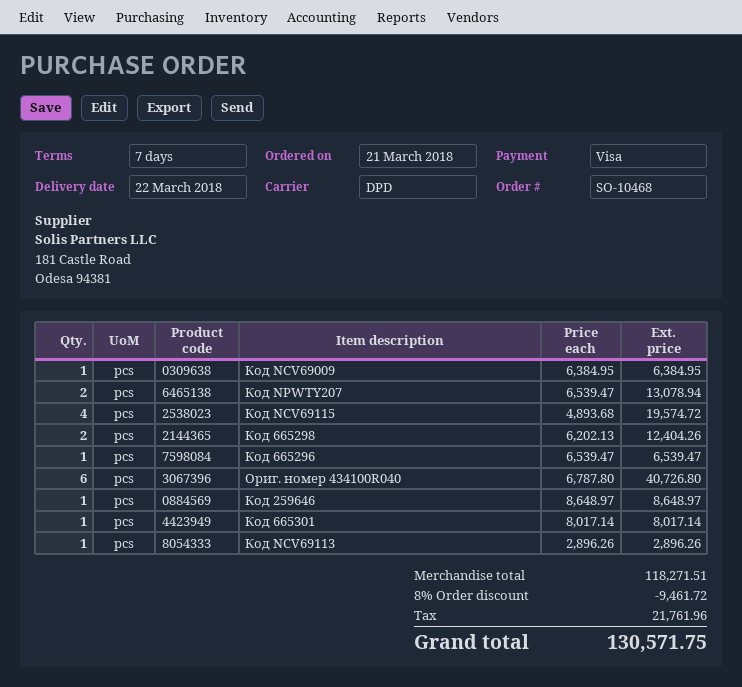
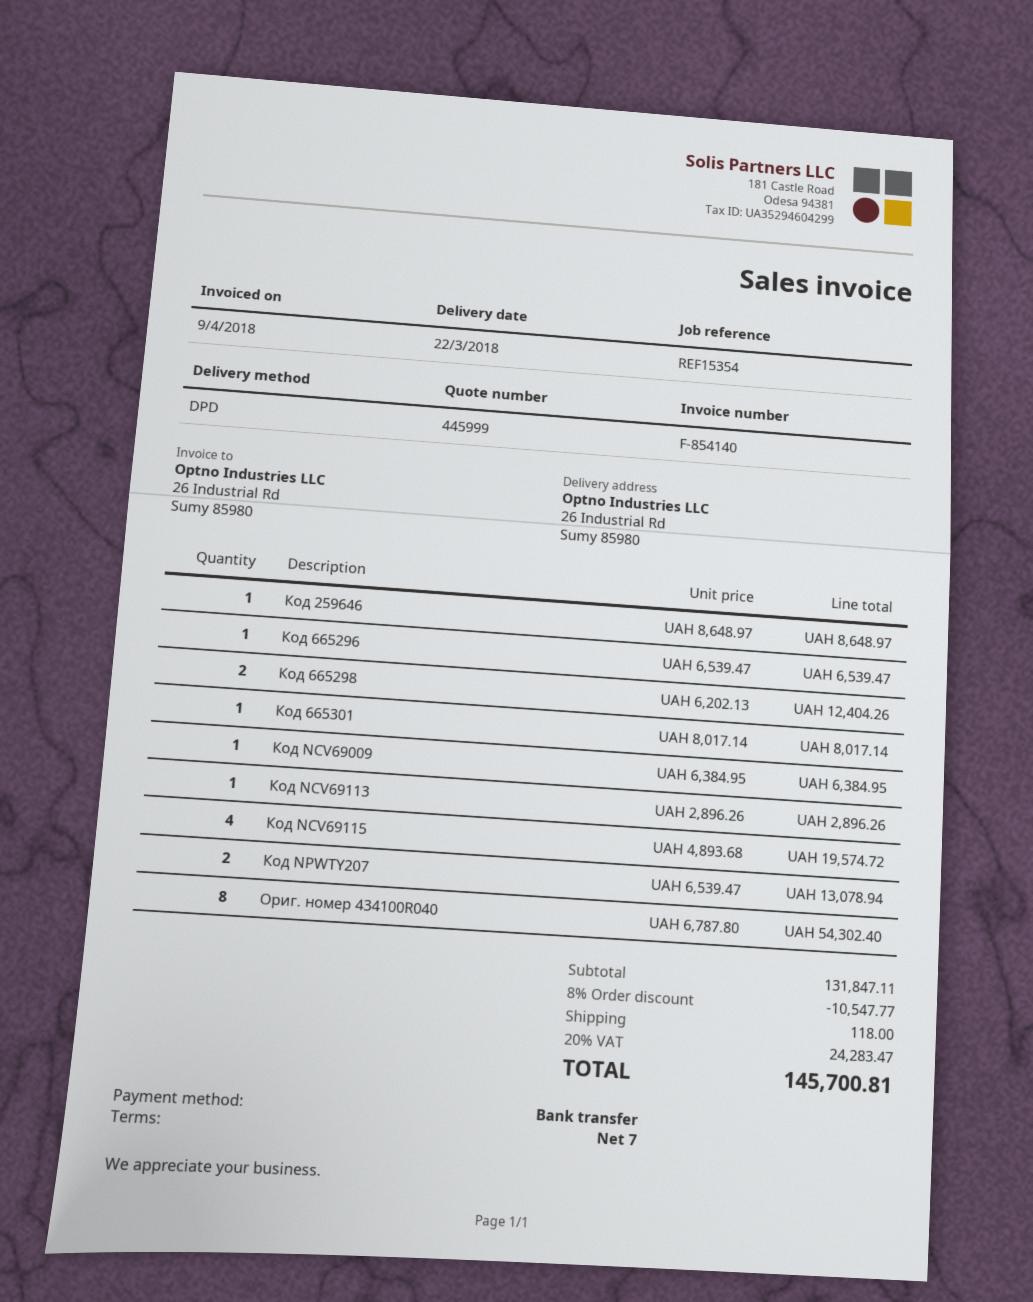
payment method: Visa -> bank transfer
Ориг. номер 434100R040: 6 x 6787.80 = 40726.80 -> 8 x 6787.80 = 54302.40
subtotal: 118271.51 -> 131847.11
discount: 8% = 9461.72 -> 8% = 10547.77
shipping: none -> 118.00
tax: 21761.96 -> 24283.47
total: 130571.75 -> 145700.81

